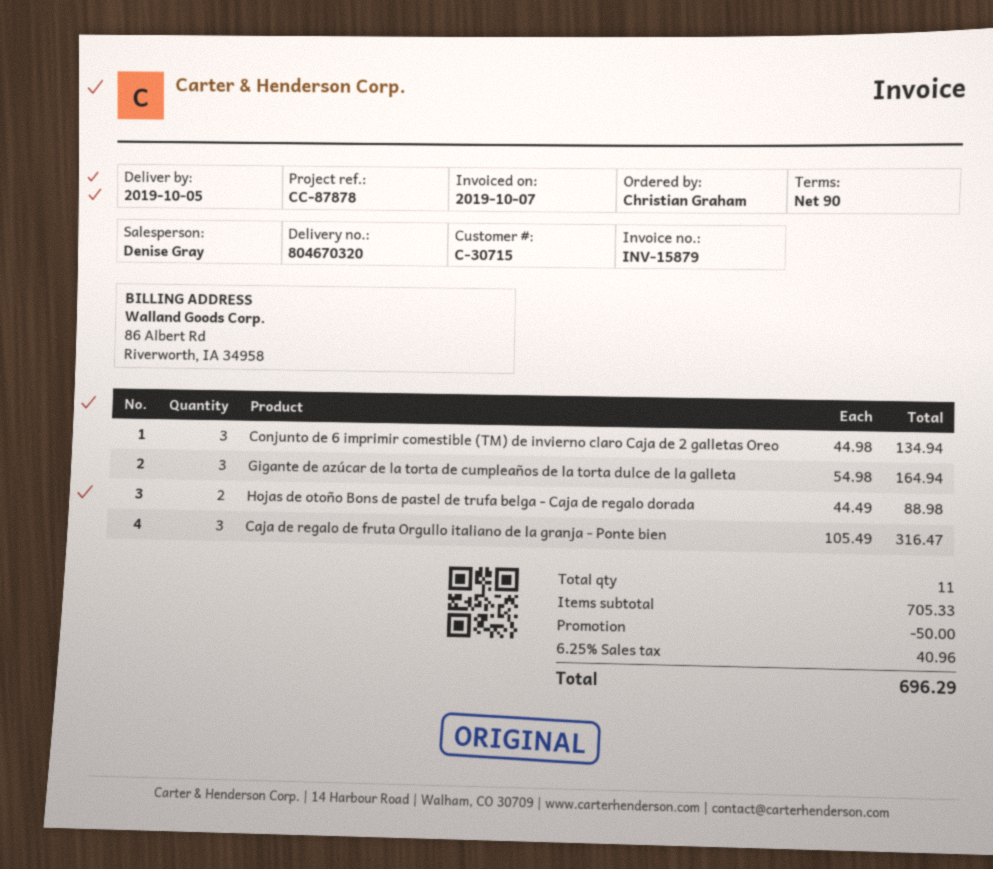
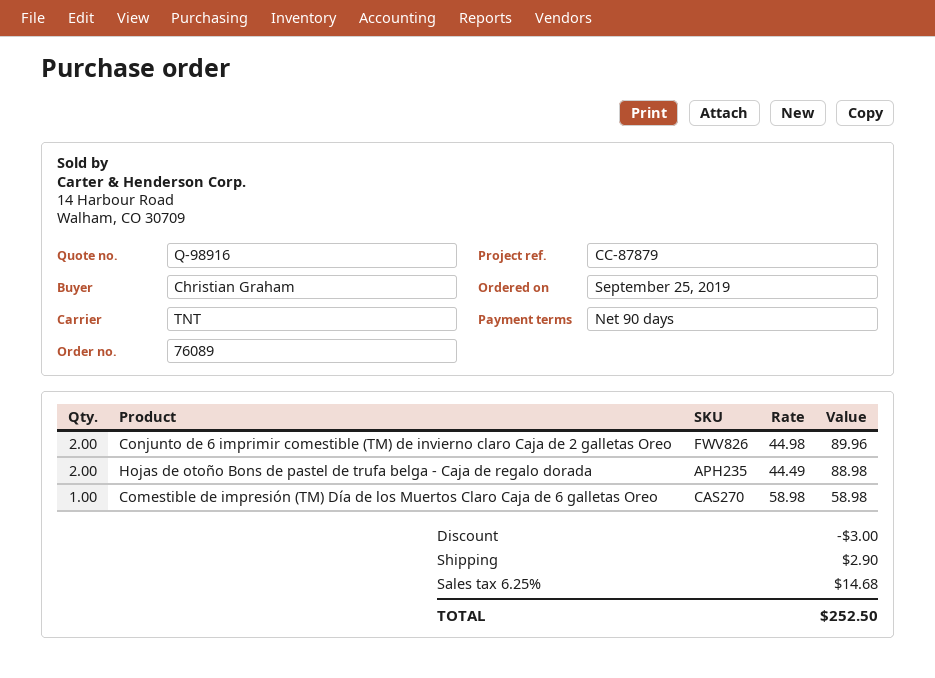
reference: CC-87878 -> CC-87879
Conjunto de 6 imprimir comestible (TM) de invierno claro Caja de 2 galletas Oreo: 3 x 44.98 = 134.94 -> 2 x 44.98 = 89.96
Gigante de azúcar de la torta de cumpleaños de la torta dulce de la galleta: 3 x 54.98 = 164.94 -> none
Caja de regalo de fruta Orgullo italiano de la granja - Ponte bien: 3 x 105.49 = 316.47 -> none
Comestible de impresión (TM) Día de los Muertos Claro Caja de 6 galletas Oreo: none -> 1 x 58.98 = 58.98
discount: 50.00 -> 3.00
shipping: none -> 2.90
tax: 6.25% = 40.96 -> 6.25% = 14.68
total: 696.29 -> 252.50

